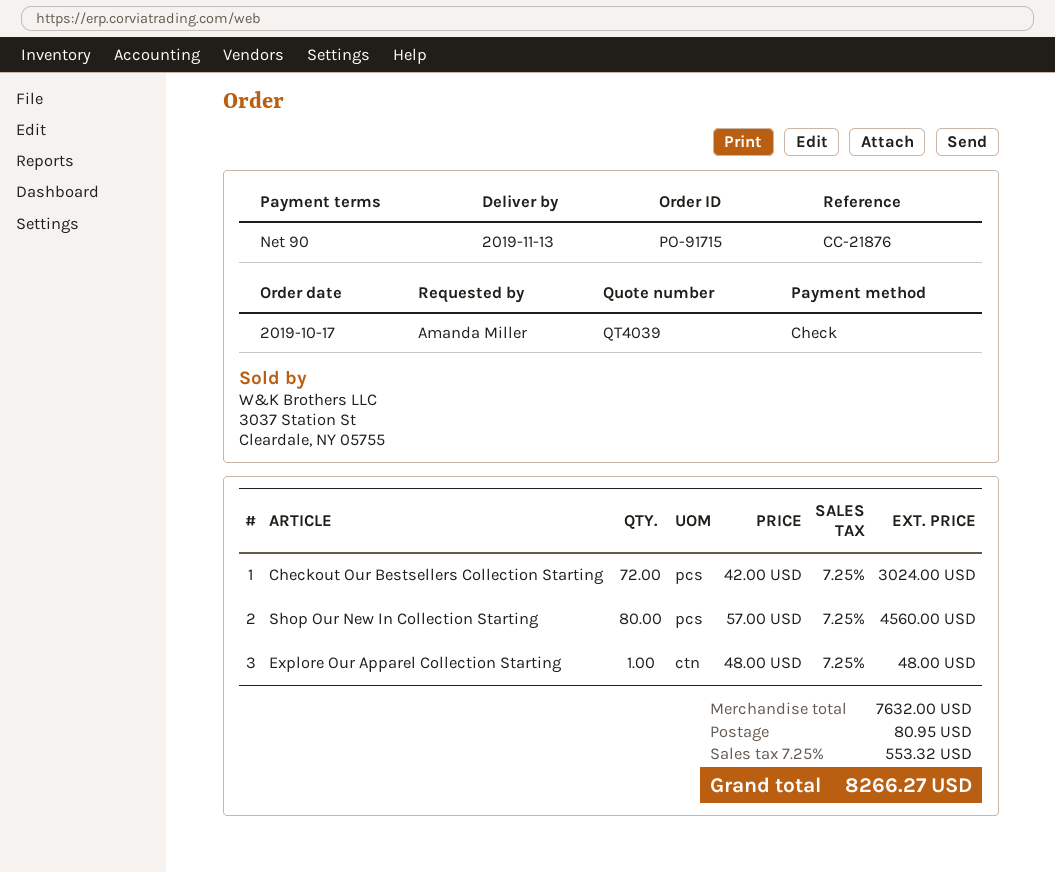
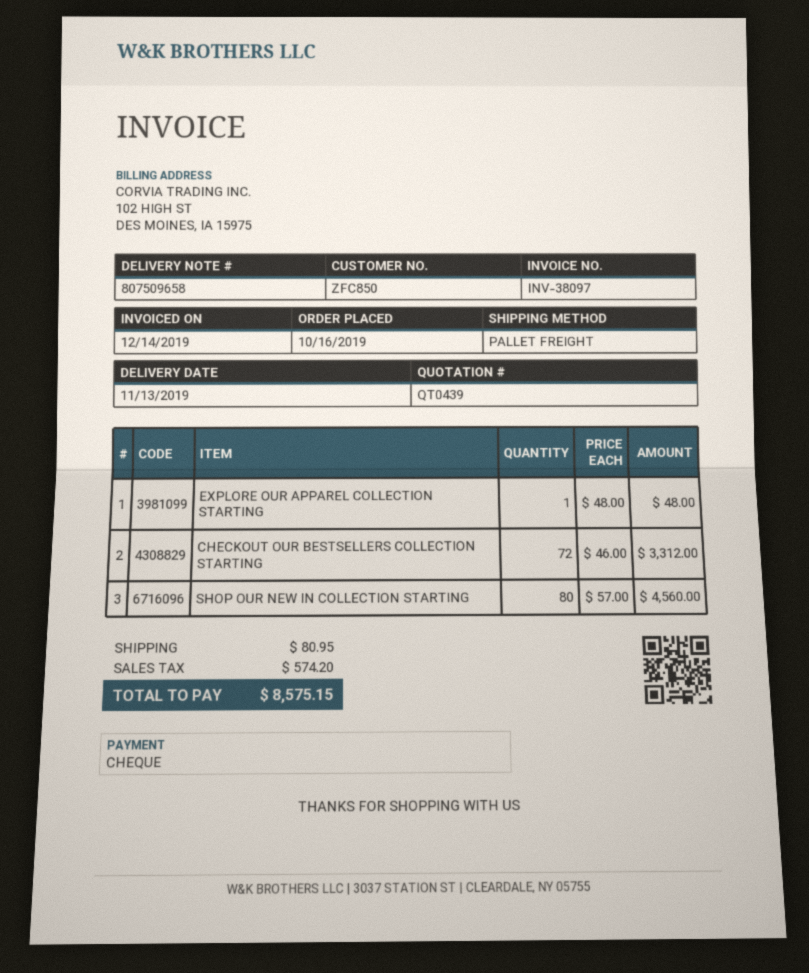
quote number: QT4039 -> QT0439
order date: 2019-10-17 -> 2019-10-16
Checkout Our Bestsellers Collection Starting: 72 x 42.00 = 3024.00 -> 72 x 46.00 = 3312.00
tax: 553.32 -> 574.20
total: 8266.27 -> 8575.15

